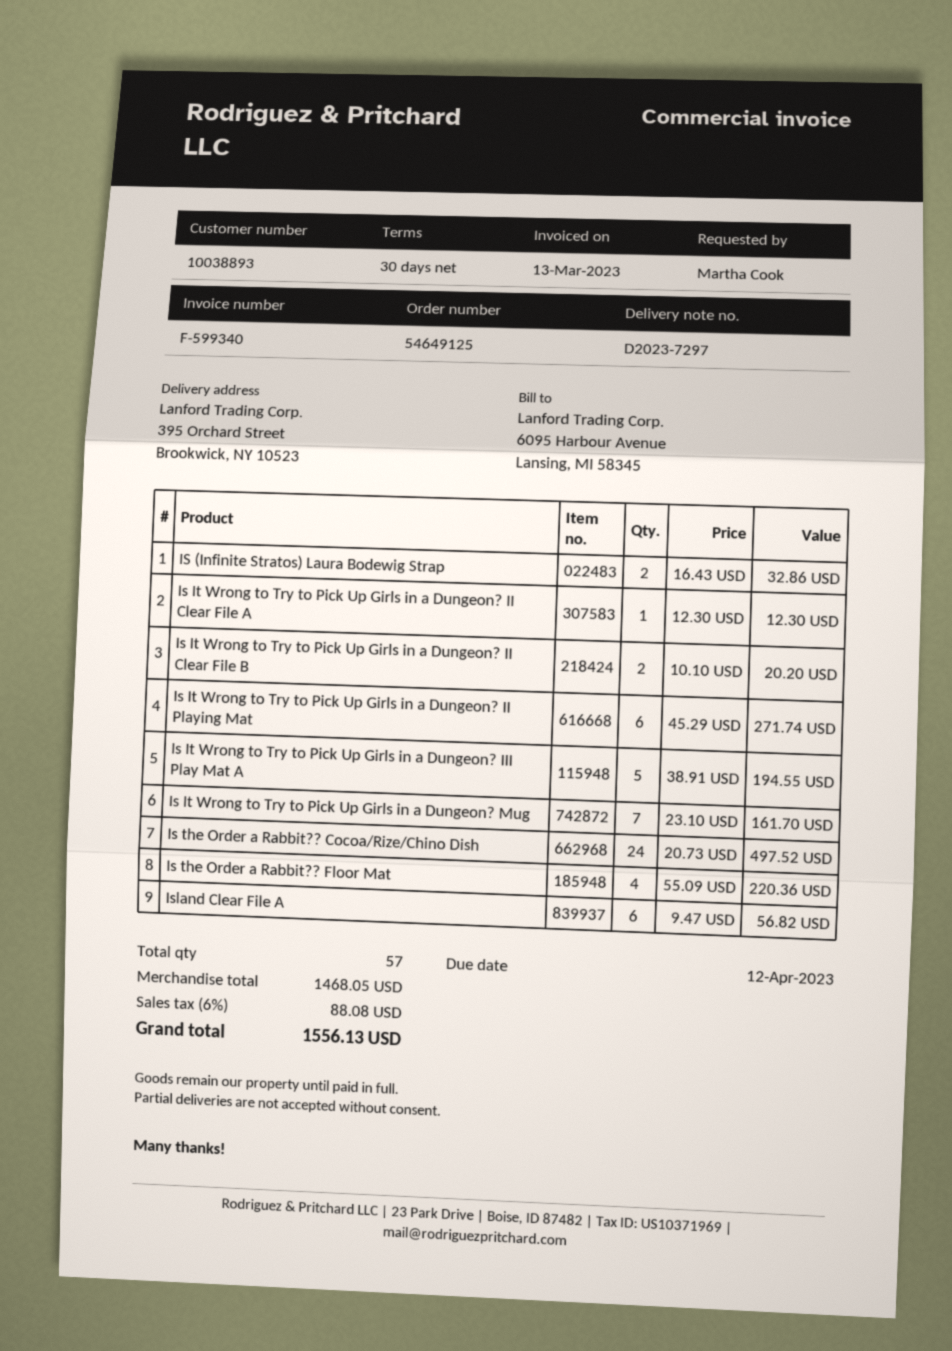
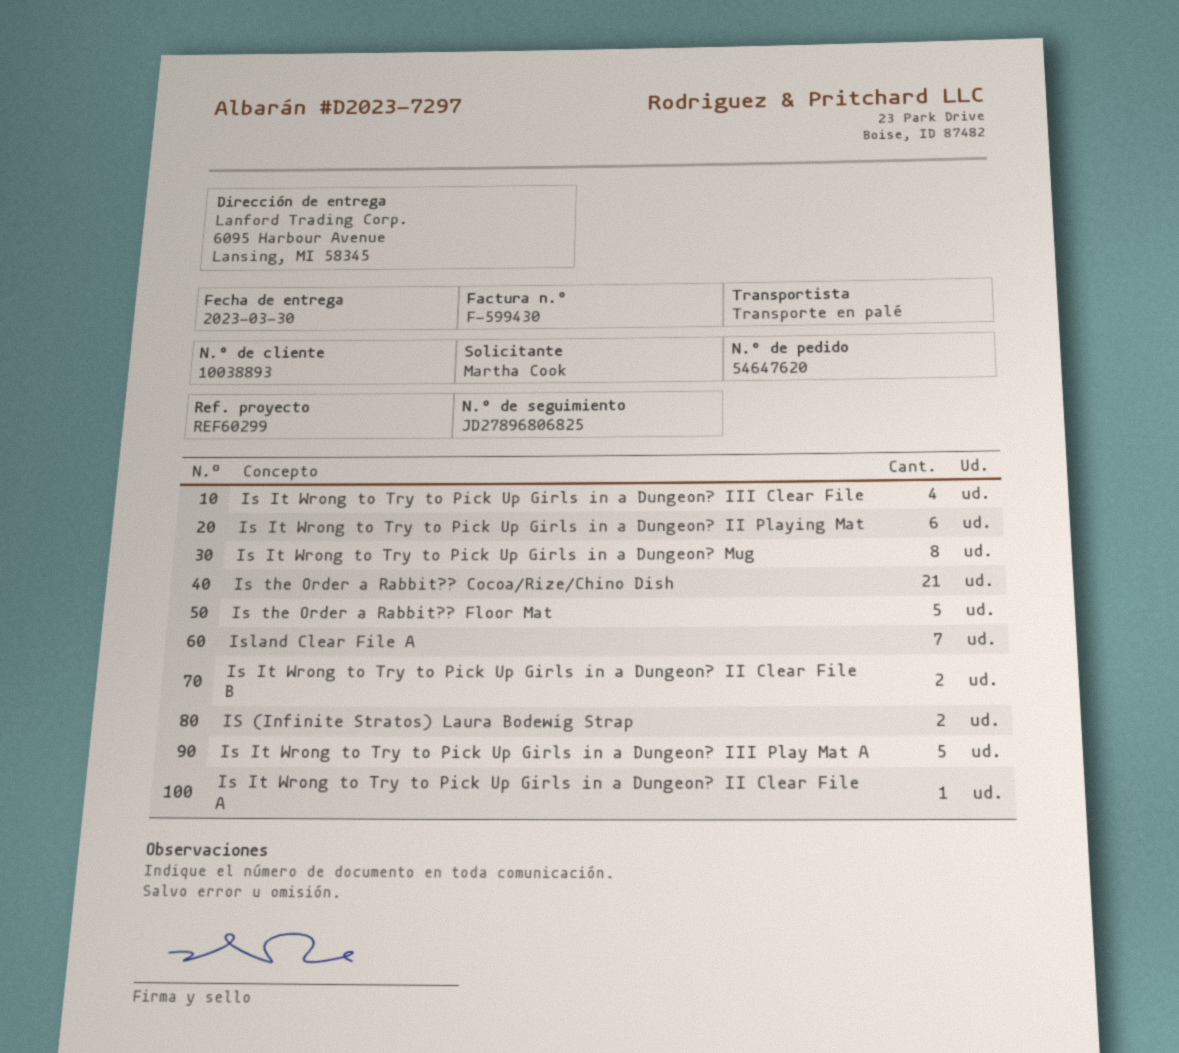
order number: 54649125 -> 54647620
invoice number: F-599340 -> F-599430
ship to: 395 Orchard Street, Brookwick, NY 10523 -> 6095 Harbour Avenue, Lansing, MI 58345
Is It Wrong to Try to Pick Up Girls in a Dungeon? Mug: 7 -> 8
Is the Order a Rabbit?? Cocoa/Rize/Chino Dish: 24 -> 21
Is the Order a Rabbit?? Floor Mat: 4 -> 5
Island Clear File A: 6 -> 7
Is It Wrong to Try to Pick Up Girls in a Dungeon? III Clear File: none -> 4

